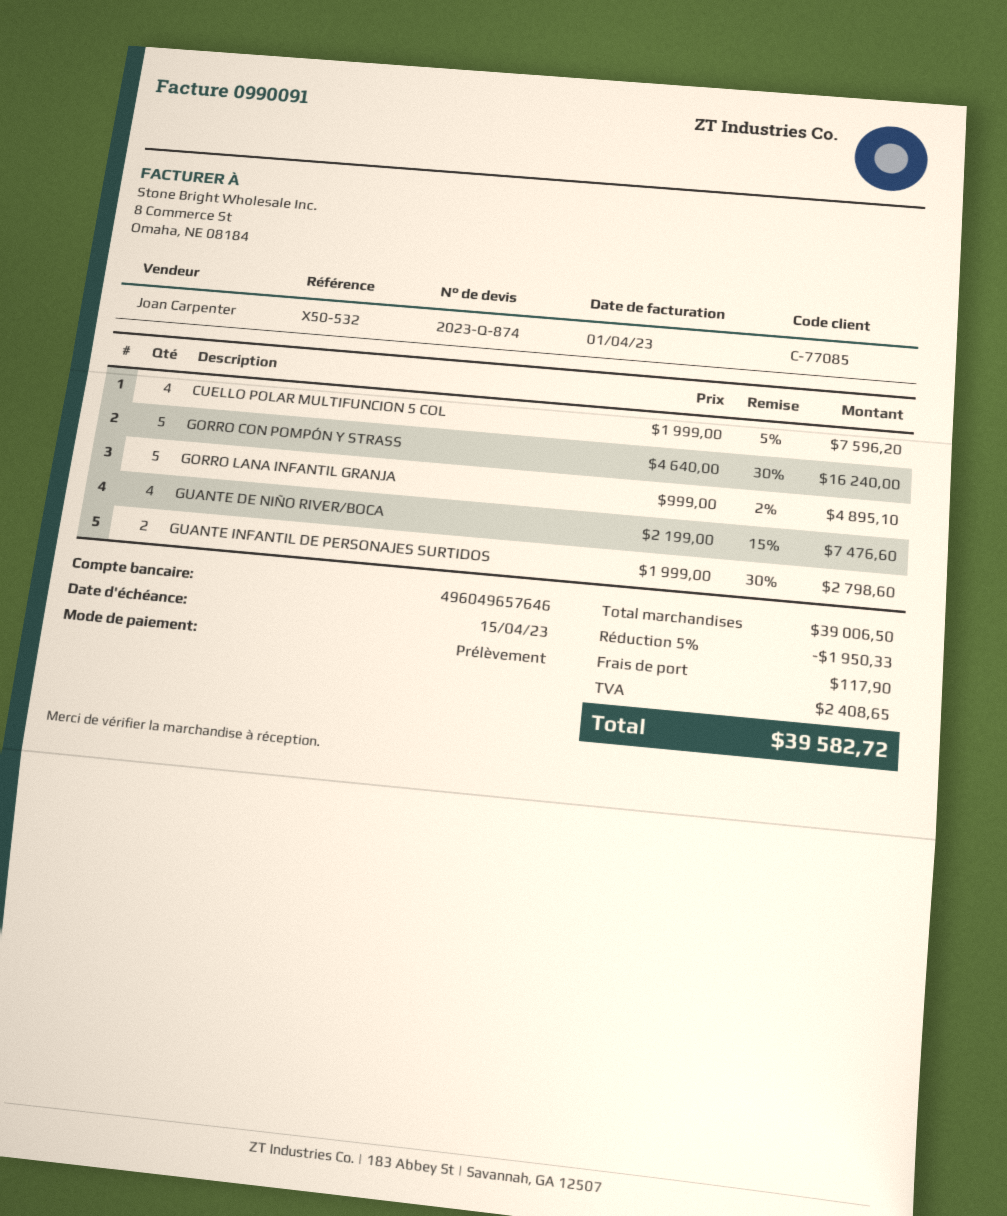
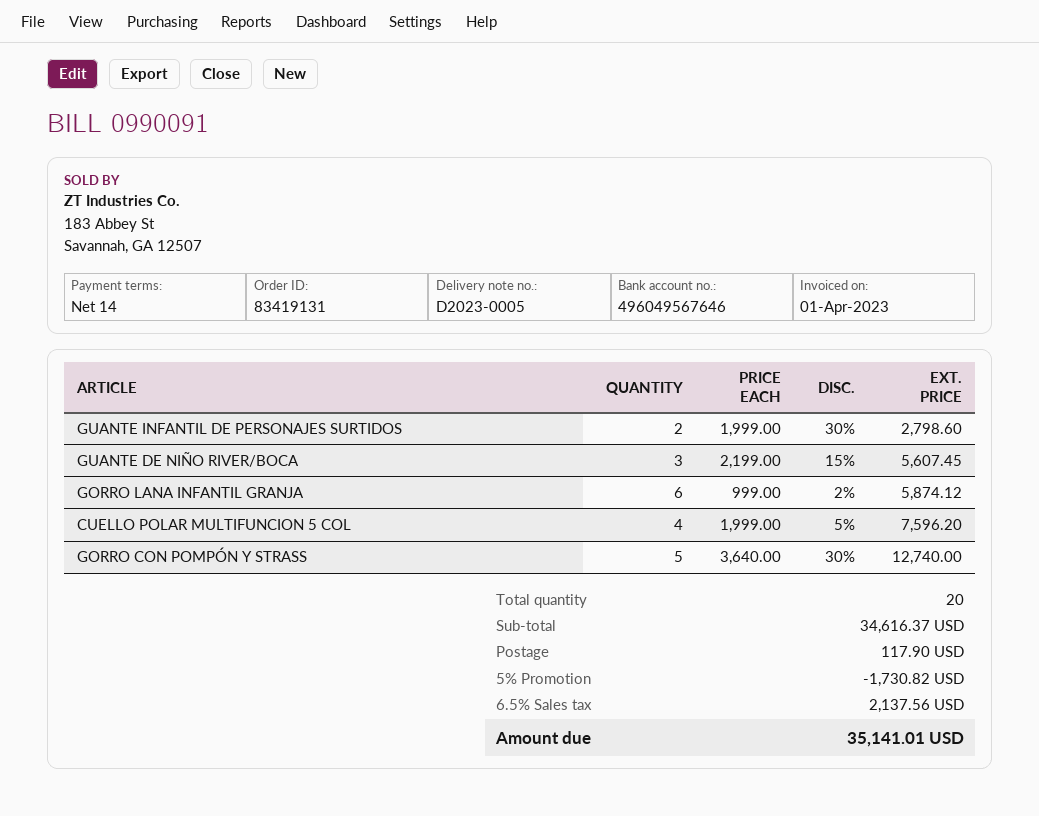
bank account: 496049657646 -> 496049567646
GORRO CON POMPÓN Y STRASS: 5 x 4640.00 - 30% = 16240.00 -> 5 x 3640.00 - 30% = 12740.00
GORRO LANA INFANTIL GRANJA: 5 x 999.00 - 2% = 4895.10 -> 6 x 999.00 - 2% = 5874.12
GUANTE DE NIÑO RIVER/BOCA: 4 x 2199.00 - 15% = 7476.60 -> 3 x 2199.00 - 15% = 5607.45
subtotal: 39006.50 -> 34616.37
discount: 5% = 1950.33 -> 5% = 1730.82
tax: 2408.65 -> 2137.56
total: 39582.72 -> 35141.01

